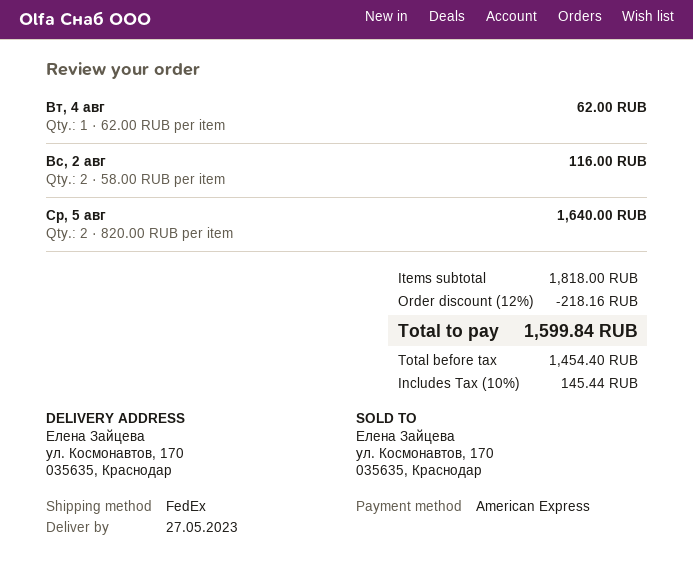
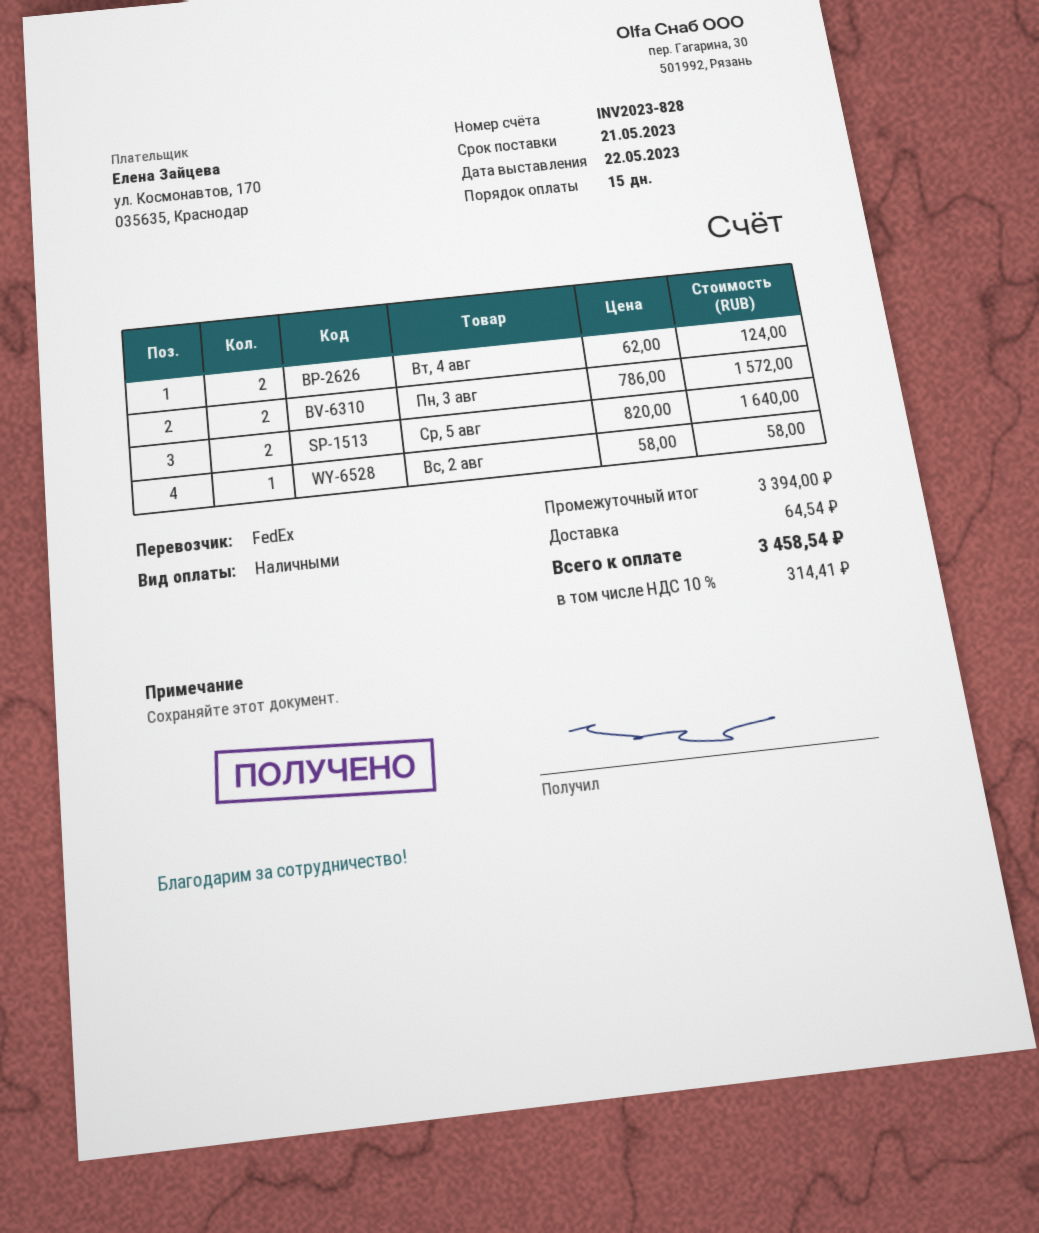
delivery date: 2023-05-27 -> 2023-05-21
payment method: American Express -> cash
Вт, 4 авг: 1 x 62.00 = 62.00 -> 2 x 62.00 = 124.00
Вс, 2 авг: 2 x 58.00 = 116.00 -> 1 x 58.00 = 58.00
Пн, 3 авг: none -> 2 x 786.00 = 1572.00
subtotal: 1818.00 -> 3394.00
discount: 12% = 218.16 -> none
shipping: none -> 64.54
tax: 10% = 145.44 -> 10% = 314.41
total: 1599.84 -> 3458.54

